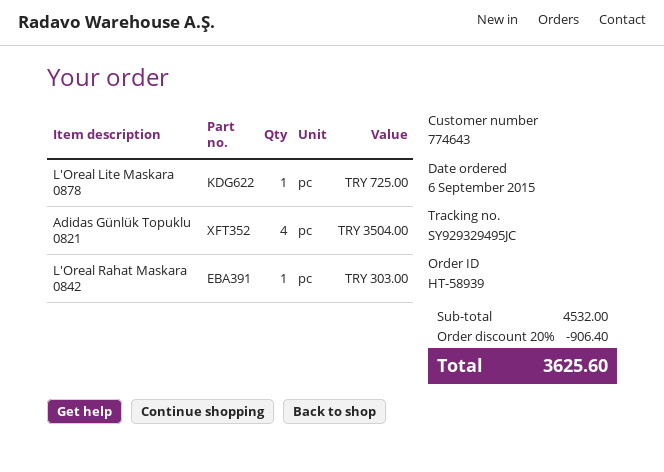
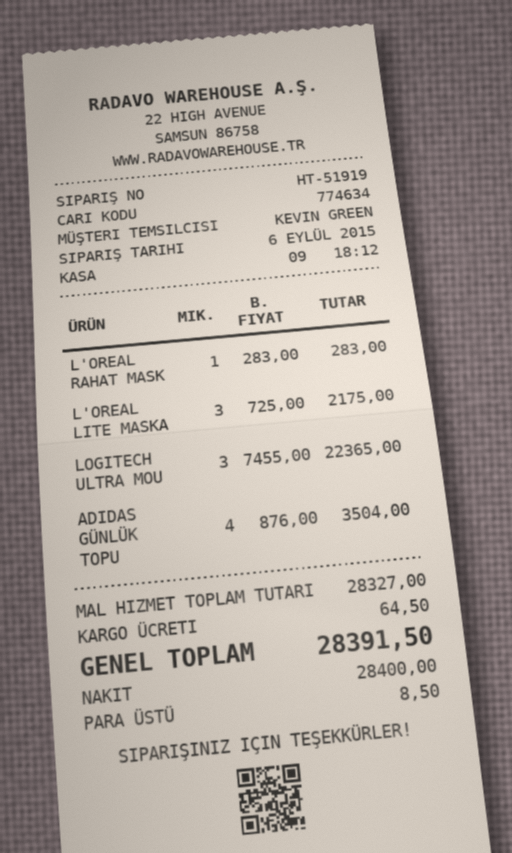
order number: HT-58939 -> HT-51919
customer number: 774643 -> 774634
L'Oreal Lite Maskara 0878: 1 for 725.00 -> 3 for 2175.00
L'Oreal Rahat Maskara 0842: 1 for 303.00 -> 1 for 283.00
LOGITECH ULTRA MOU: none -> 3 for 22365.00
subtotal: 4532.00 -> 28327.00
discount: 20% = 906.40 -> none
shipping: none -> 64.50
total: 3625.60 -> 28391.50

